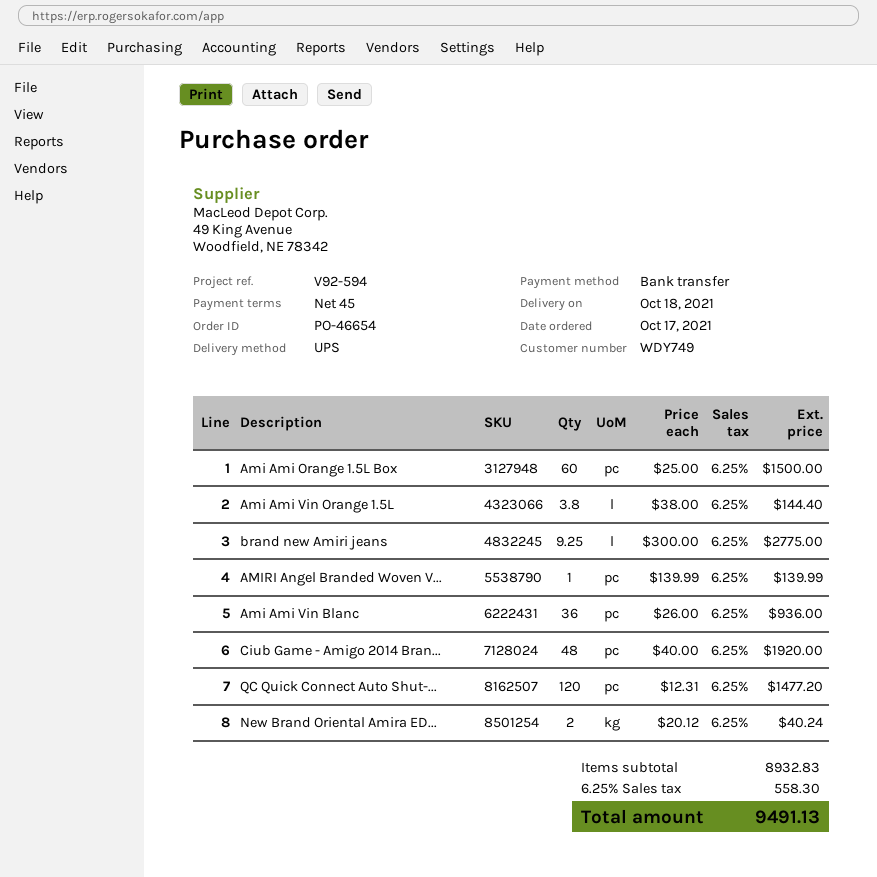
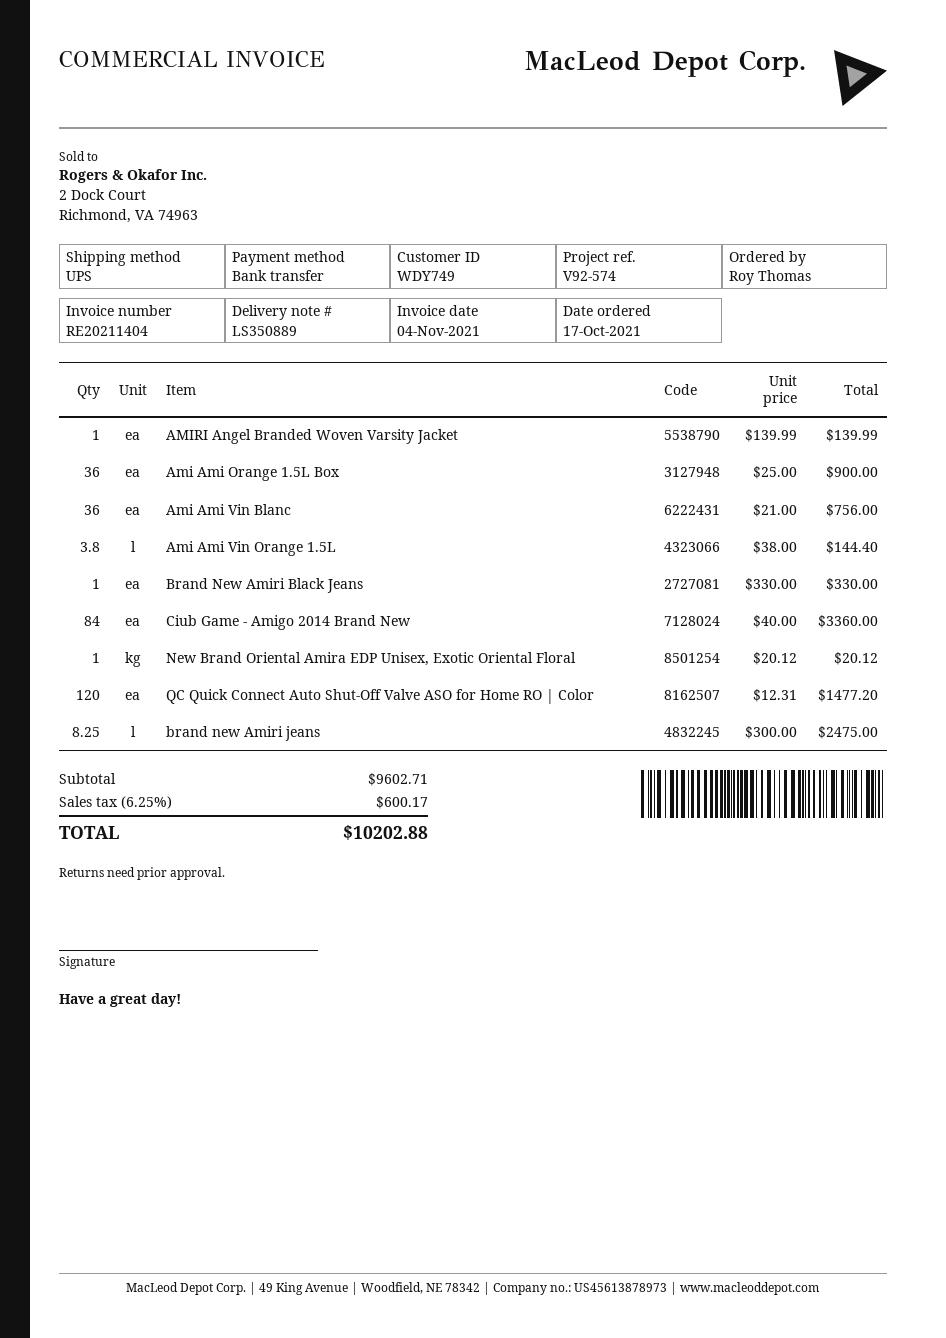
reference: V92-594 -> V92-574
Ami Ami Orange 1.5L Box: 60 x 25.00 = 1500.00 -> 36 x 25.00 = 900.00
brand new Amiri jeans: 9.25 x 300.00 = 2775.00 -> 8.25 x 300.00 = 2475.00
Ami Ami Vin Blanc: 36 x 26.00 = 936.00 -> 36 x 21.00 = 756.00
Ciub Game - Amigo 2014 Bran...: 48 x 40.00 = 1920.00 -> 84 x 40.00 = 3360.00
New Brand Oriental Amira ED...: 2 x 20.12 = 40.24 -> 1 x 20.12 = 20.12
Brand New Amiri Black Jeans: none -> 1 x 330.00 = 330.00
subtotal: 8932.83 -> 9602.71
tax: 6.25% = 558.30 -> 6.25% = 600.17
total: 9491.13 -> 10202.88

